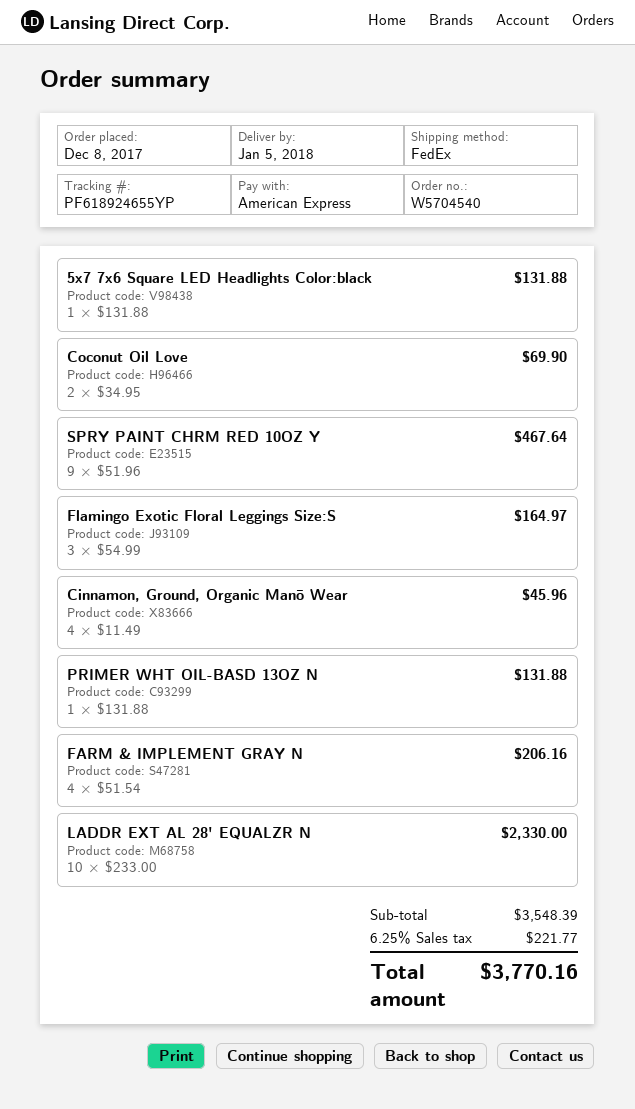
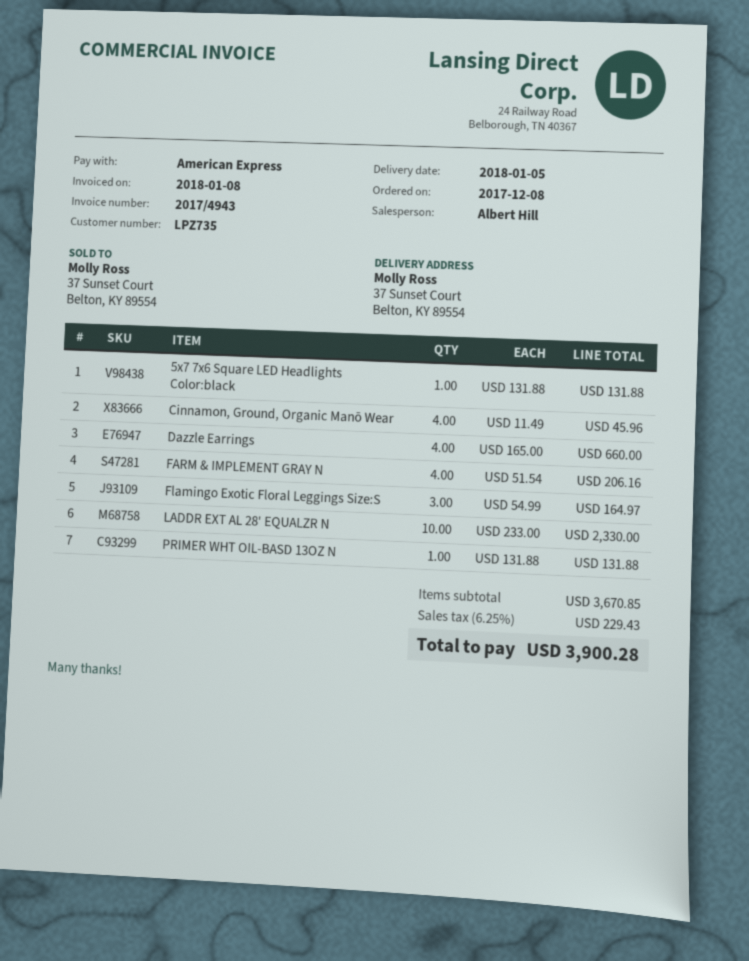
Coconut Oil Love: 2 x 34.95 = 69.90 -> none
SPRY PAINT CHRM RED 10OZ Y: 9 x 51.96 = 467.64 -> none
Dazzle Earrings: none -> 4 x 165.00 = 660.00
subtotal: 3548.39 -> 3670.85
tax: 6.25% = 221.77 -> 6.25% = 229.43
total: 3770.16 -> 3900.28

